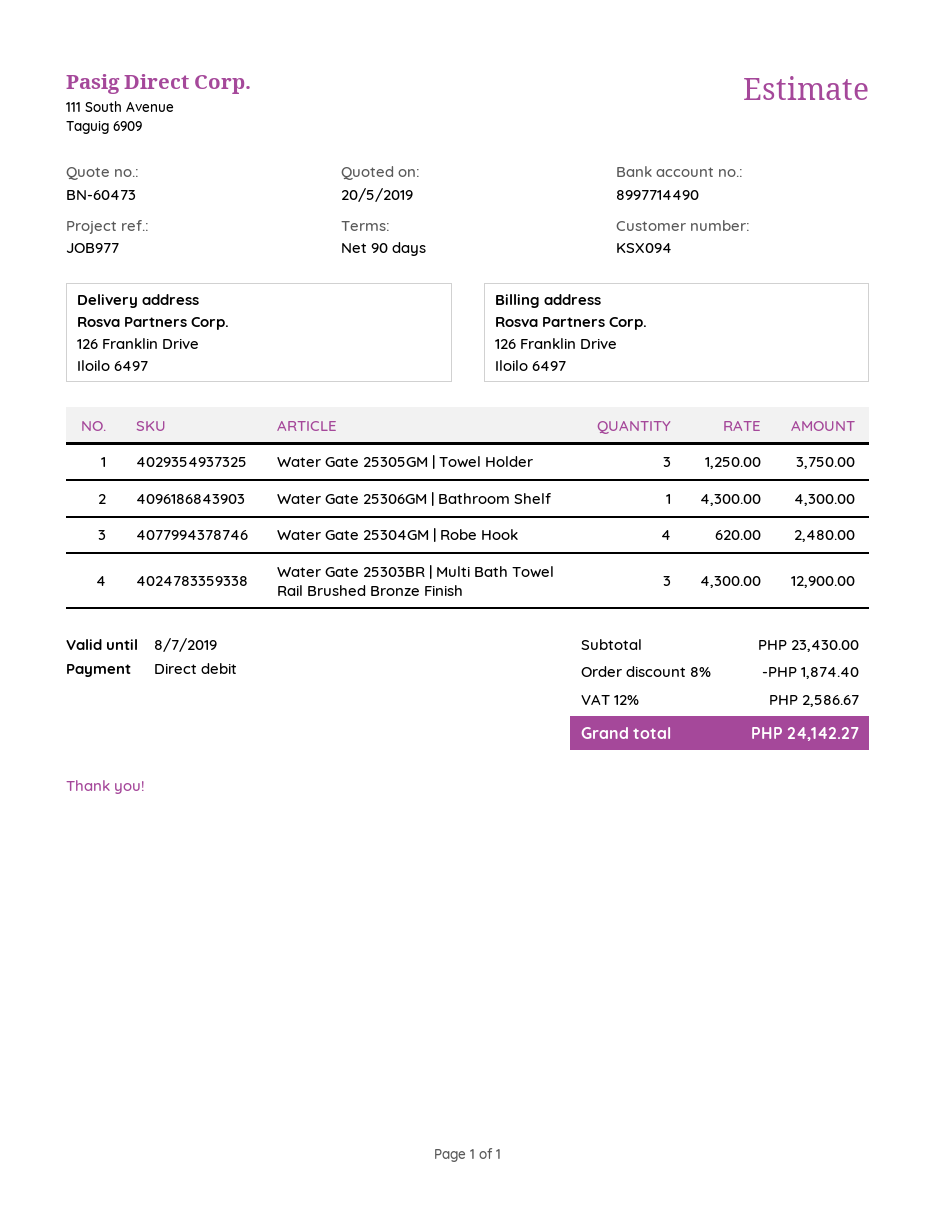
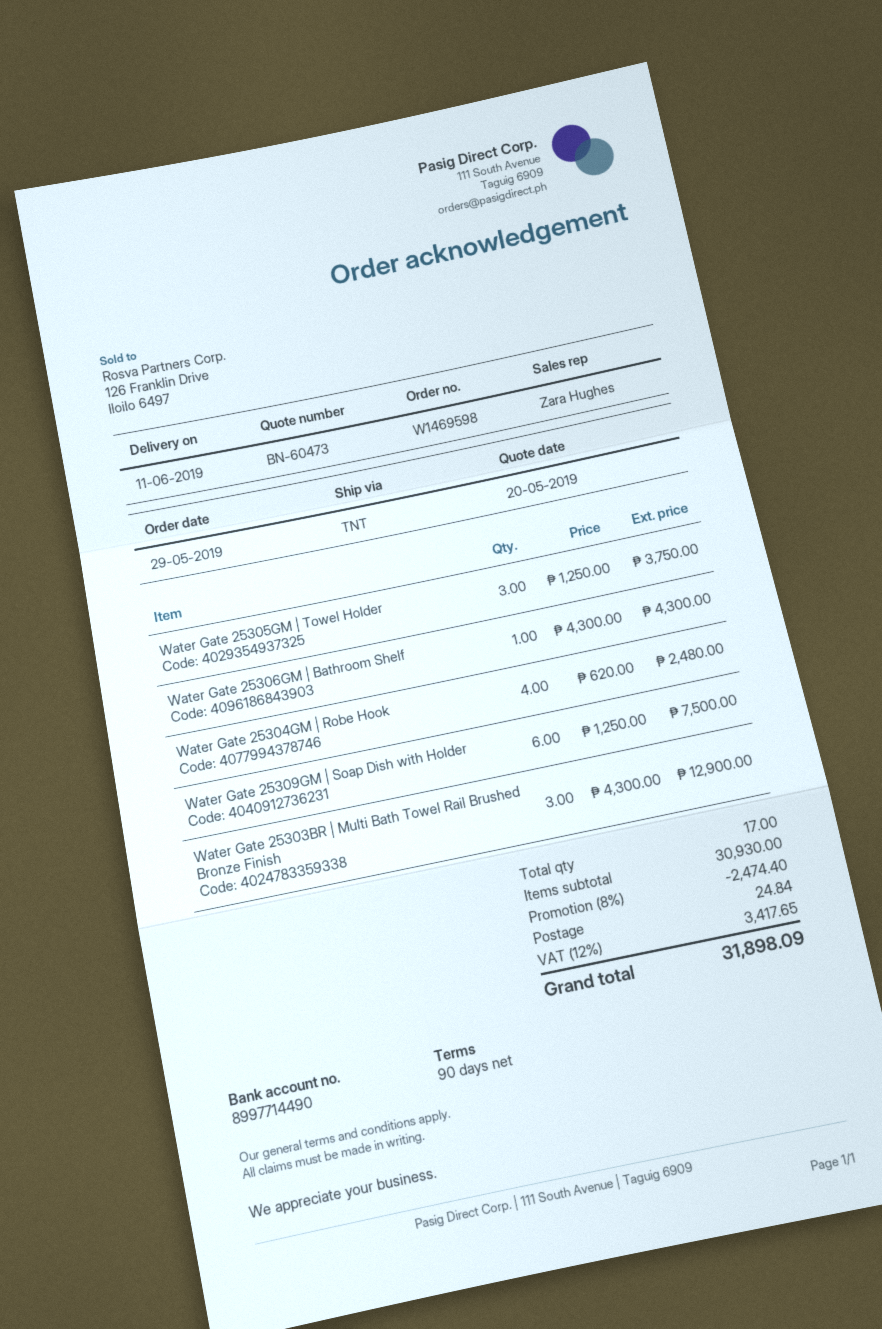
Water Gate 25309GM | Soap Dish with Holder: none -> 6 x 1250.00 = 7500.00
subtotal: 23430.00 -> 30930.00
discount: 8% = 1874.40 -> 8% = 2474.40
shipping: none -> 24.84
tax: 12% = 2586.67 -> 12% = 3417.65
total: 24142.27 -> 31898.09

